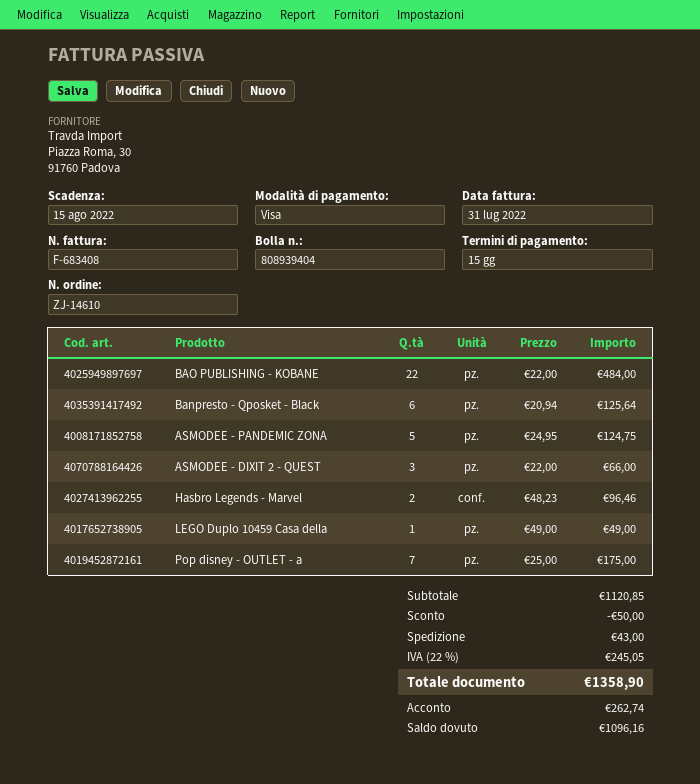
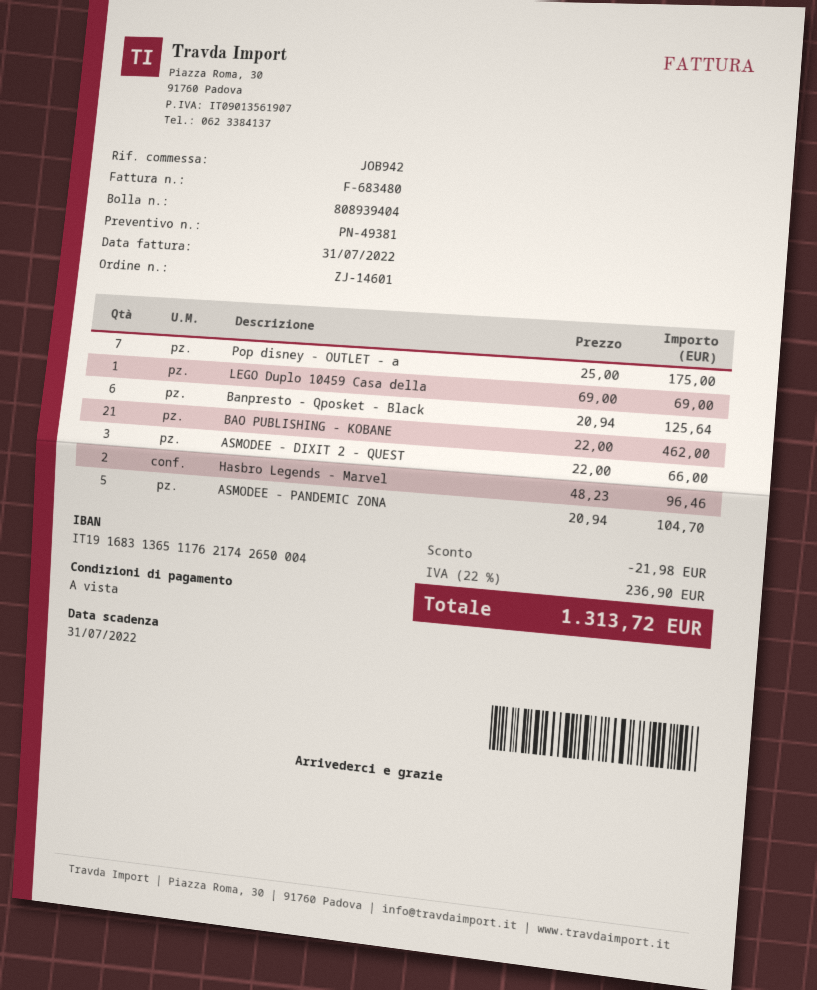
order number: ZJ-14610 -> ZJ-14601
invoice number: F-683408 -> F-683480
payment terms: 15 days -> on receipt
due date: 2022-08-15 -> 2022-07-31
BAO PUBLISHING - KOBANE: 22 x 22.00 = 484.00 -> 21 x 22.00 = 462.00
ASMODEE - PANDEMIC ZONA: 5 x 24.95 = 124.75 -> 5 x 20.94 = 104.70
LEGO Duplo 10459 Casa della: 1 x 49.00 = 49.00 -> 1 x 69.00 = 69.00
discount: 50.00 -> 21.98
shipping: 43.00 -> none
tax: 22% = 245.05 -> 22% = 236.90
total: 1358.90 -> 1313.72

